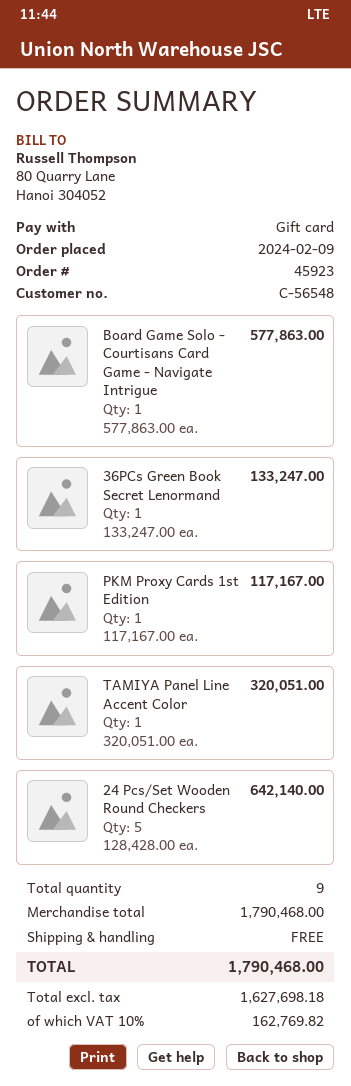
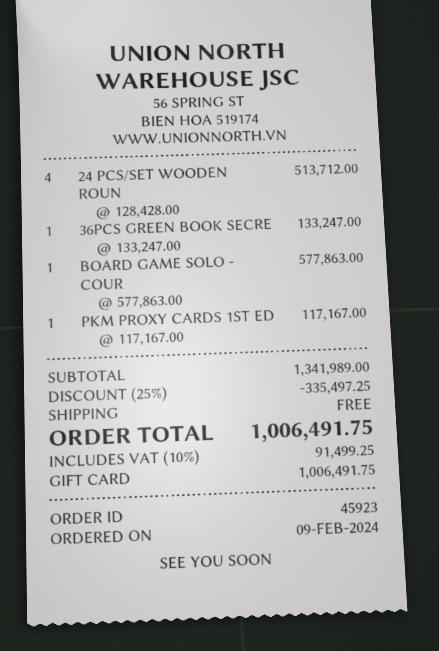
TAMIYA Panel Line Accent Color: 1 x 320051.00 = 320051.00 -> none
24 Pcs/Set Wooden Round Checkers: 5 x 128428.00 = 642140.00 -> 4 x 128428.00 = 513712.00
subtotal: 1790468.00 -> 1341989.00
discount: none -> 25% = 335497.25
tax: 10% = 162769.82 -> 10% = 91499.25
total: 1790468.00 -> 1006491.75

